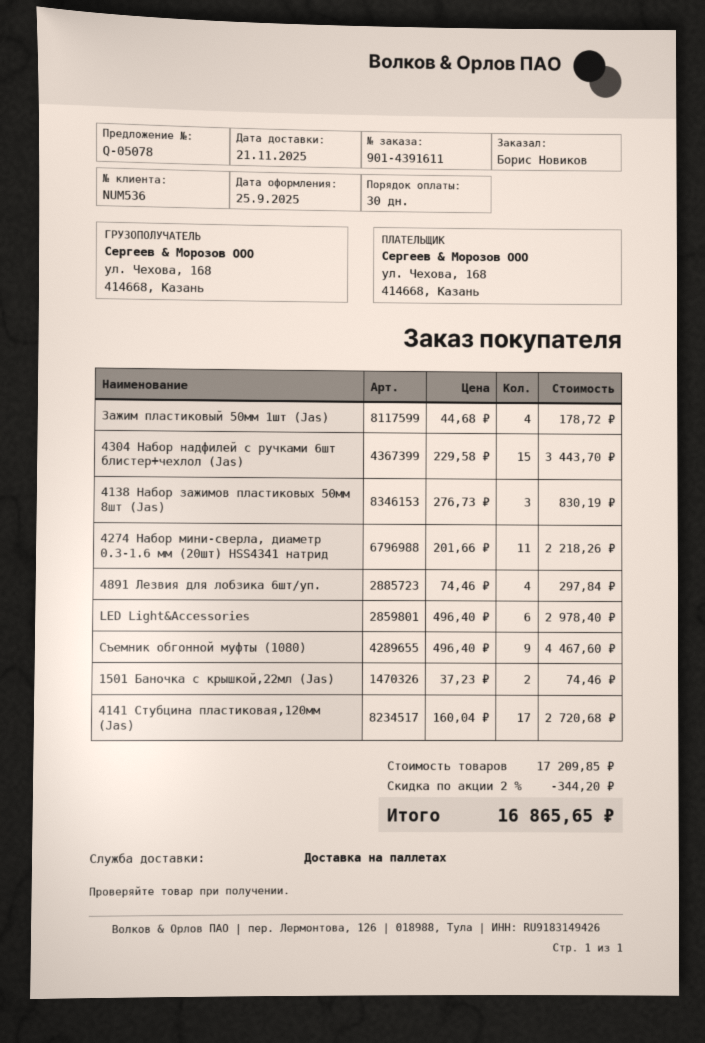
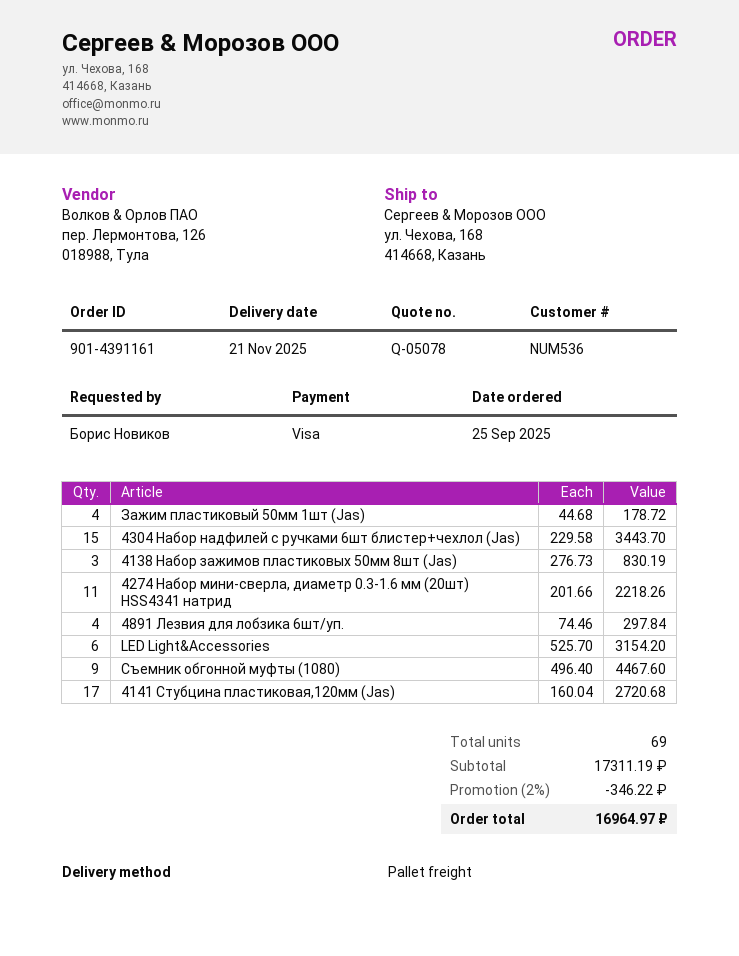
order number: 901-4391611 -> 901-4391161
LED Light&Accessories: 6 x 496.40 = 2978.40 -> 6 x 525.70 = 3154.20
1501 Баночка с крышкой,22мл (Jas): 2 x 37.23 = 74.46 -> none
subtotal: 17209.85 -> 17311.19
discount: 2% = 344.20 -> 2% = 346.22
total: 16865.65 -> 16964.97

